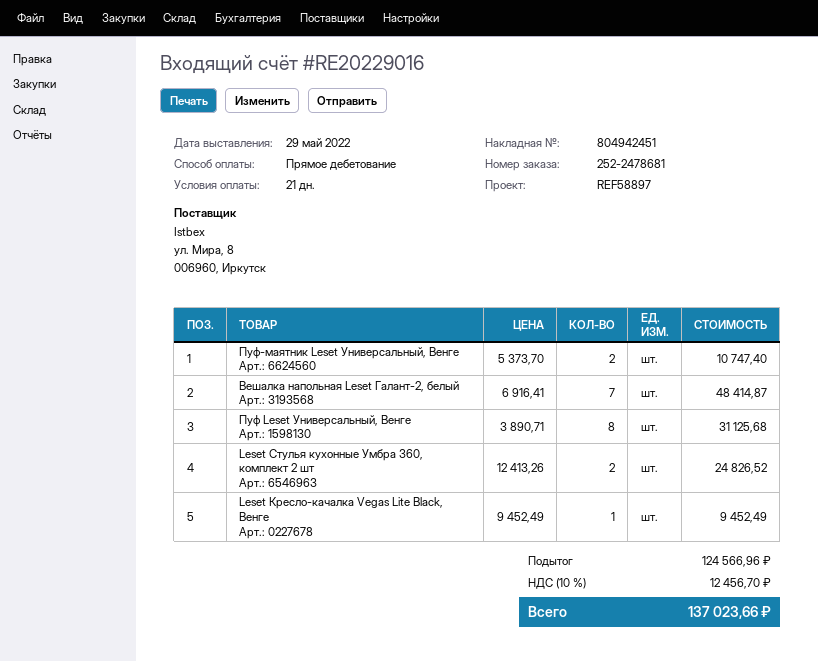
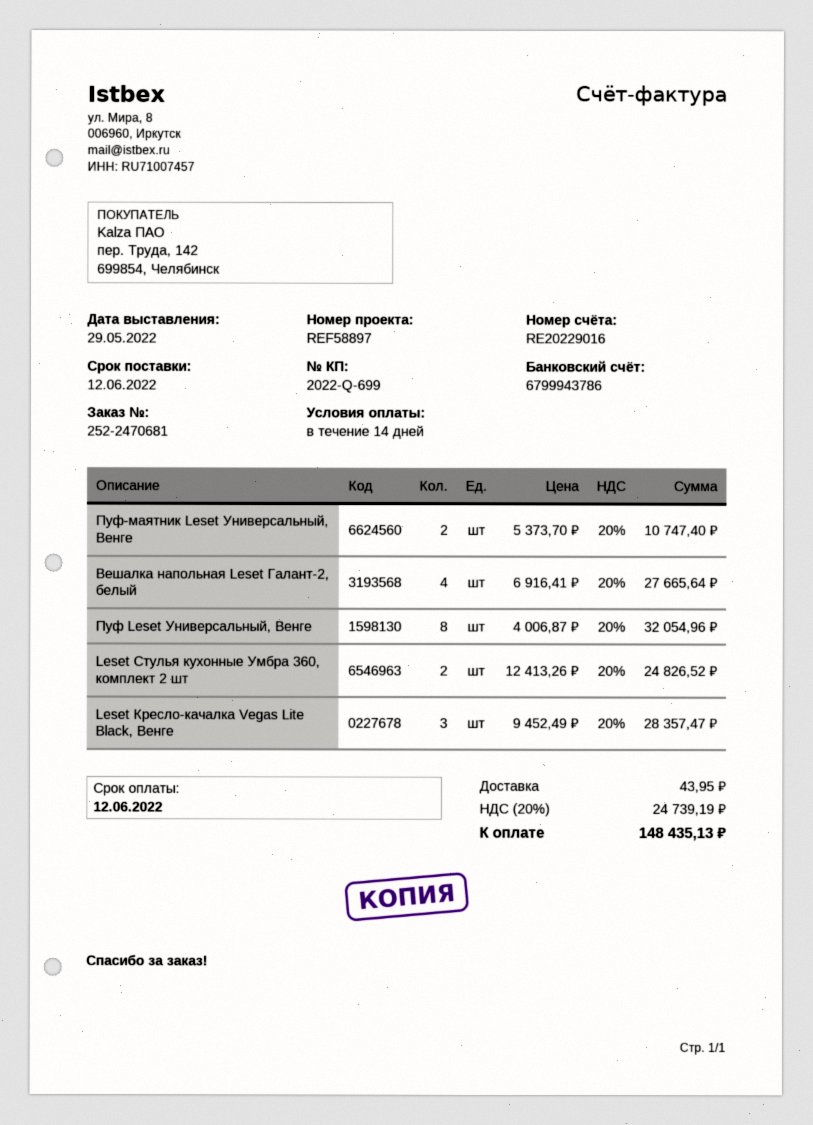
order number: 252-2478681 -> 252-2470681
payment terms: 21 days -> 14 days
Вешалка напольная Leset Галант-2, белый: 7 x 6916.41 = 48414.87 -> 4 x 6916.41 = 27665.64
Пуф Leset Универсальный, Венге: 8 x 3890.71 = 31125.68 -> 8 x 4006.87 = 32054.96
Leset Кресло-качалка Vegas Lite Black, Венге: 1 x 9452.49 = 9452.49 -> 3 x 9452.49 = 28357.47
shipping: none -> 43.95
tax: 10% = 12456.70 -> 20% = 24739.19
total: 137023.66 -> 148435.13

